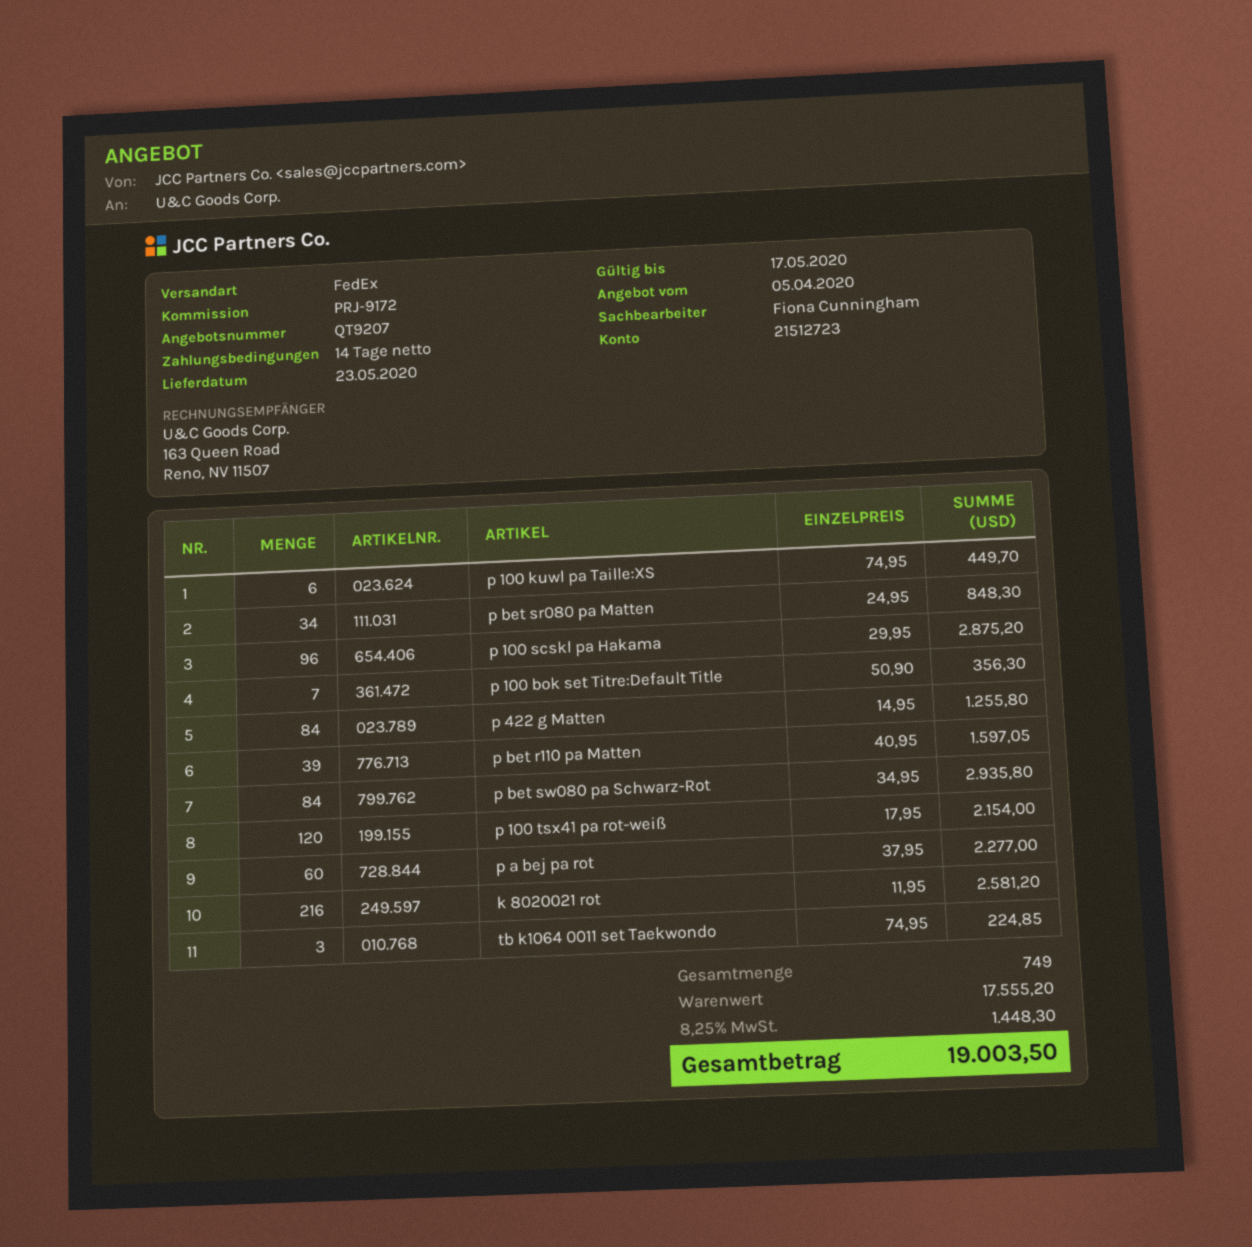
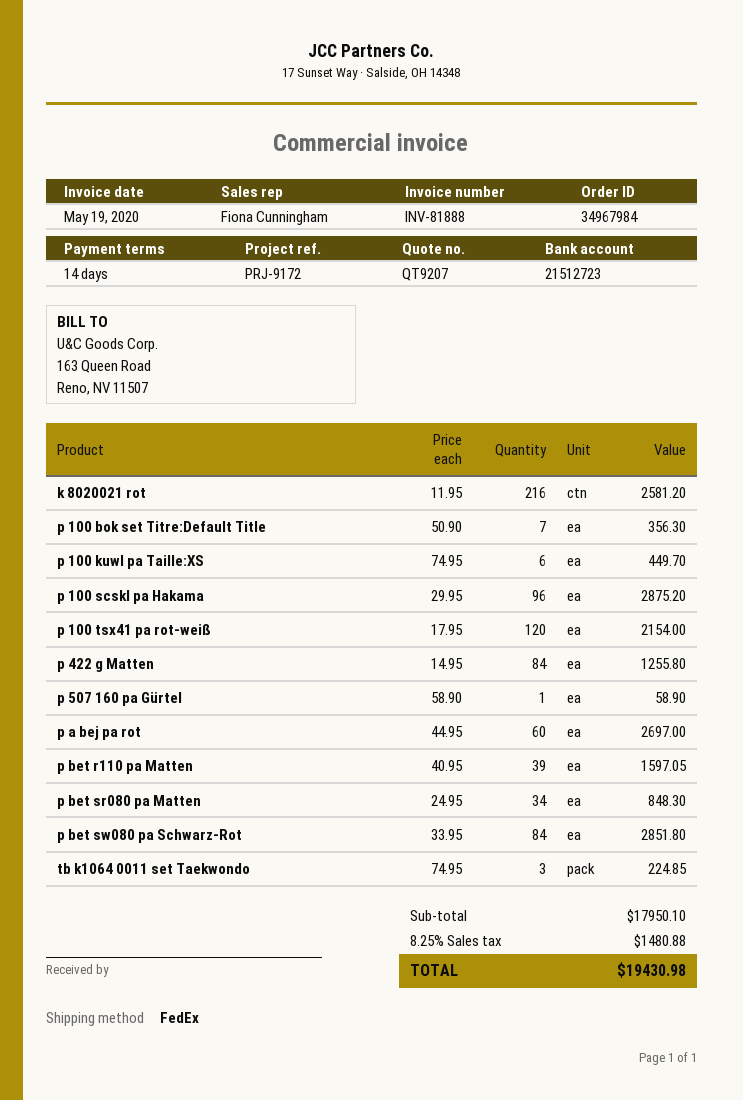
p bet sw080 pa Schwarz-Rot: 84 x 34.95 = 2935.80 -> 84 x 33.95 = 2851.80
p a bej pa rot: 60 x 37.95 = 2277.00 -> 60 x 44.95 = 2697.00
p 507 160 pa Gürtel: none -> 1 x 58.90 = 58.90
subtotal: 17555.20 -> 17950.10
tax: 8.25% = 1448.30 -> 8.25% = 1480.88
total: 19003.50 -> 19430.98

